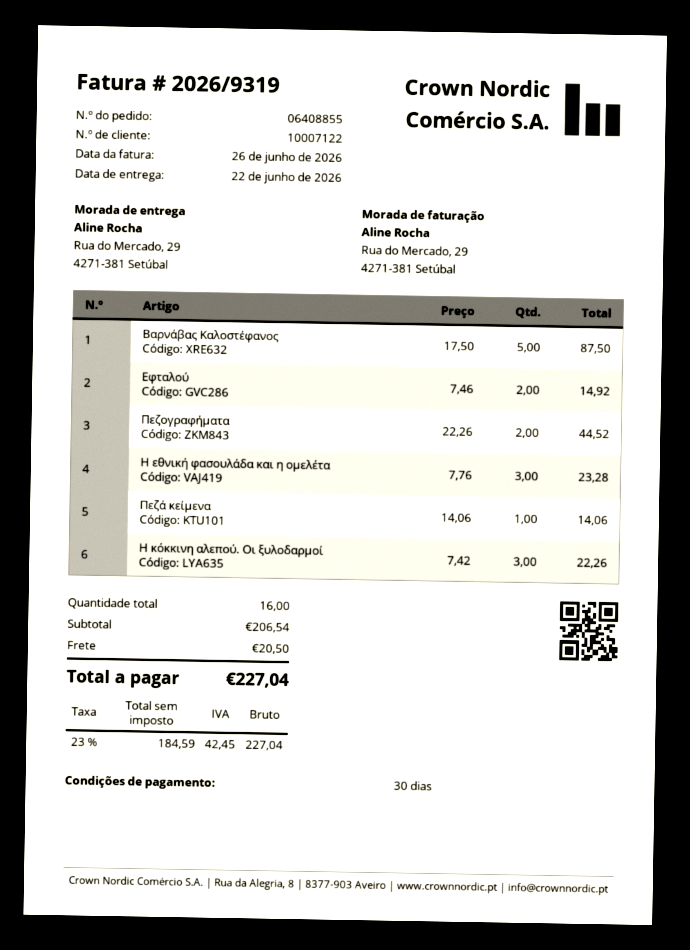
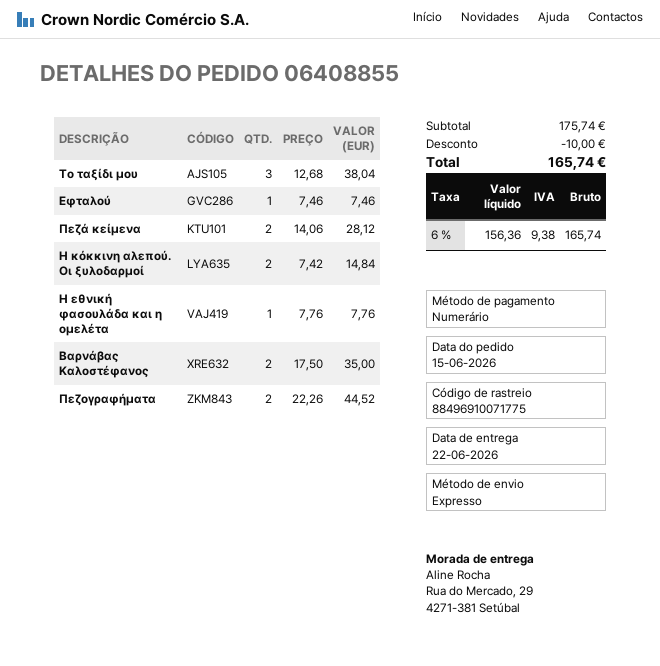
Βαρνάβας Καλοστέφανος: 5 x 17.50 = 87.50 -> 2 x 17.50 = 35.00
Εφταλού: 2 x 7.46 = 14.92 -> 1 x 7.46 = 7.46
Η εθνική φασουλάδα και η ομελέτα: 3 x 7.76 = 23.28 -> 1 x 7.76 = 7.76
Πεζά κείμενα: 1 x 14.06 = 14.06 -> 2 x 14.06 = 28.12
Η κόκκινη αλεπού. Οι ξυλοδαρμοί: 3 x 7.42 = 22.26 -> 2 x 7.42 = 14.84
Το ταξίδι μου: none -> 3 x 12.68 = 38.04
subtotal: 206.54 -> 175.74
discount: none -> 10.00
shipping: 20.50 -> none
net: 184.59 -> 156.36
tax: 23% = 42.45 -> 6% = 9.38
total: 227.04 -> 165.74

